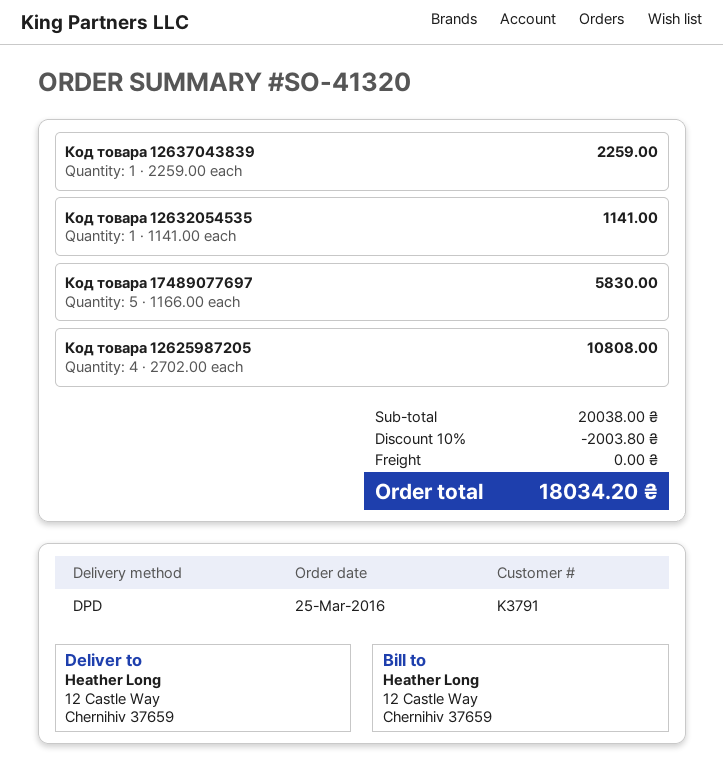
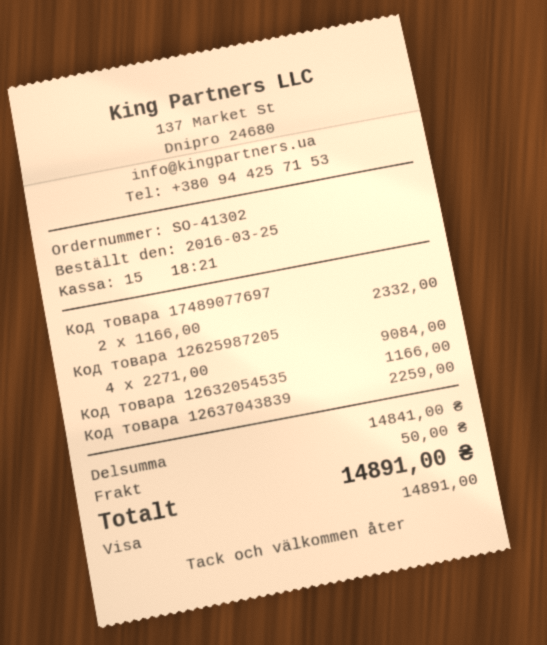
order number: SO-41320 -> SO-41302
Код товара 12632054535: 1 x 1141.00 = 1141.00 -> 1 x 1166.00 = 1166.00
Код товара 17489077697: 5 x 1166.00 = 5830.00 -> 2 x 1166.00 = 2332.00
Код товара 12625987205: 4 x 2702.00 = 10808.00 -> 4 x 2271.00 = 9084.00
subtotal: 20038.00 -> 14841.00
discount: 10% = 2003.80 -> none
shipping: 0.00 -> 50.00
total: 18034.20 -> 14891.00

